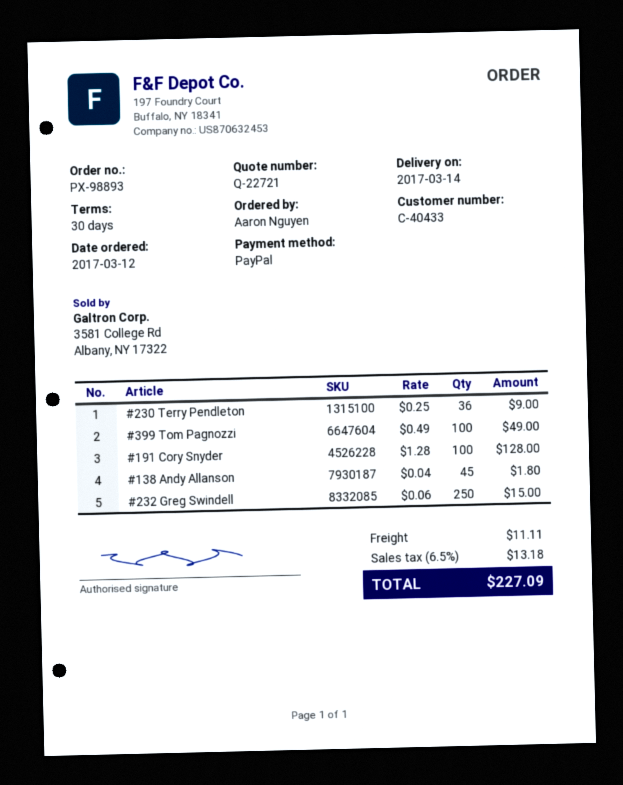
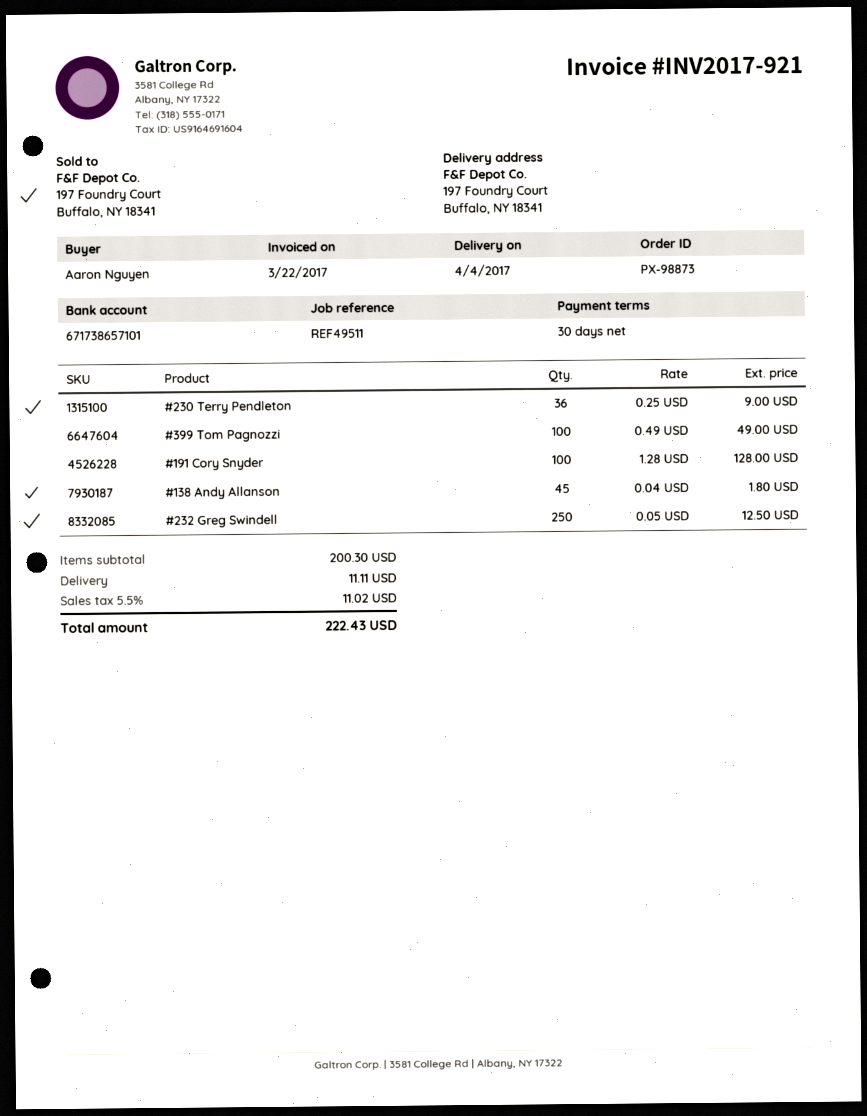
order number: PX-98893 -> PX-98873
delivery date: 2017-03-14 -> 2017-04-04
#232 Greg Swindell: 250 x 0.06 = 15.00 -> 250 x 0.05 = 12.50
tax: 6.5% = 13.18 -> 5.5% = 11.02
total: 227.09 -> 222.43

